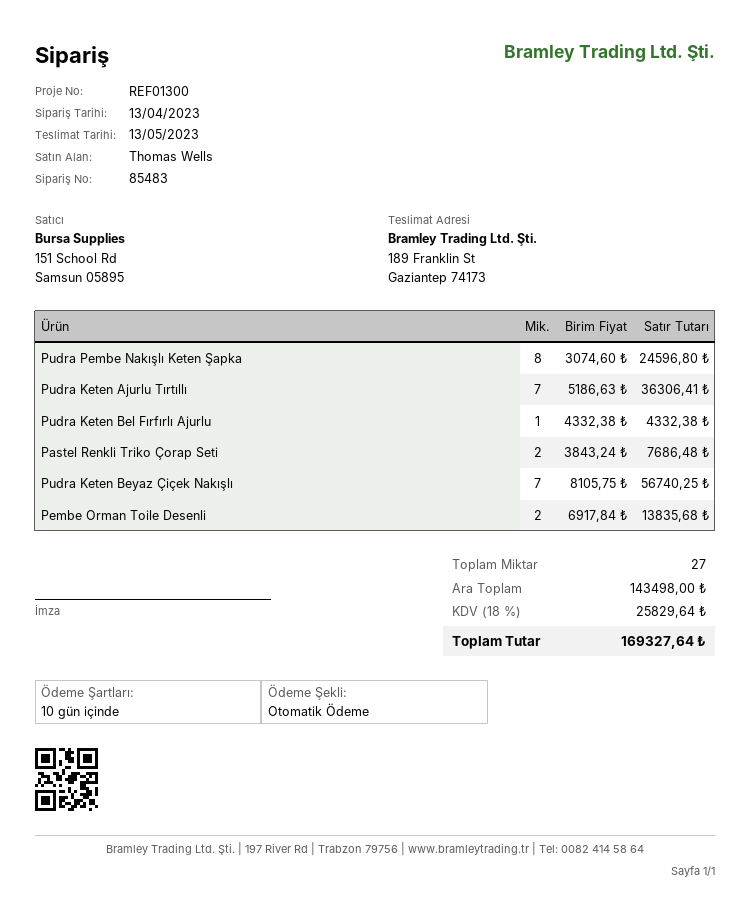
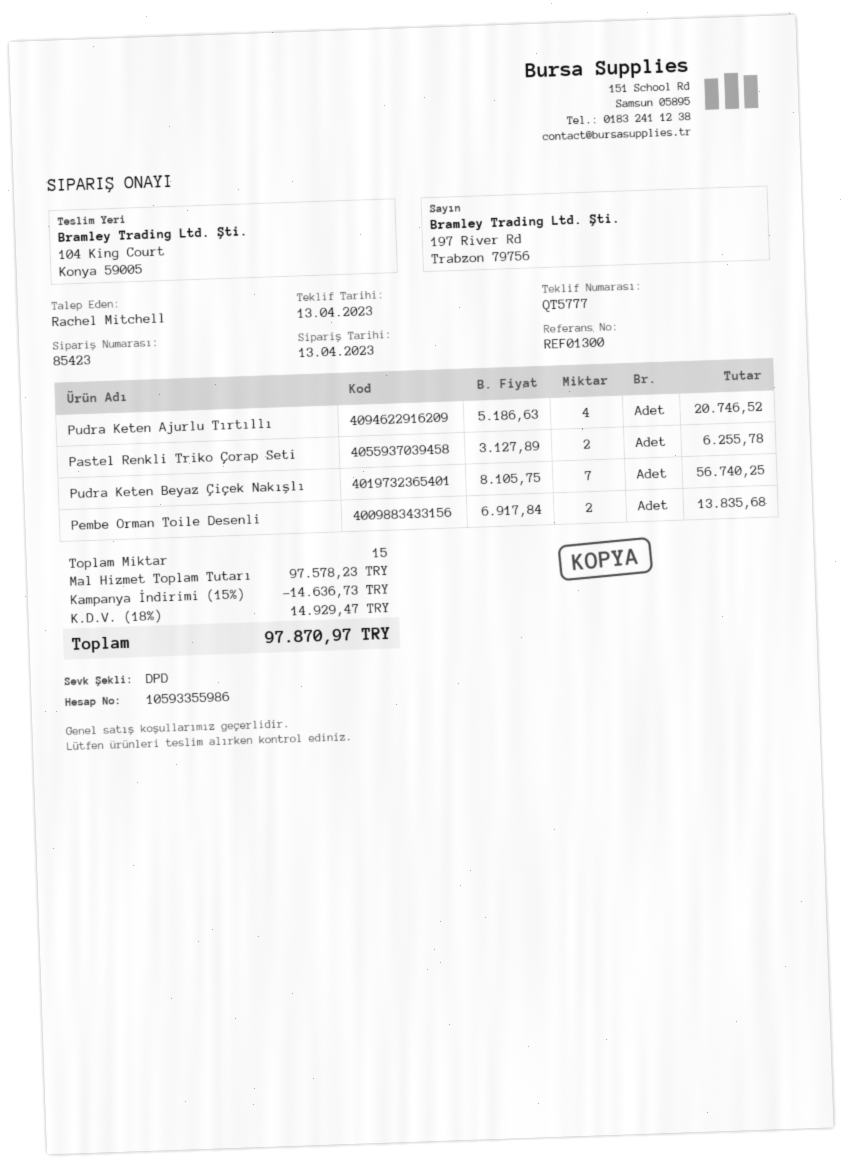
order number: 85483 -> 85423
ordered by: Thomas Wells -> Rachel Mitchell
ship to: 189 Franklin St, Gaziantep 74173 -> 104 King Court, Konya 59005
Pudra Pembe Nakışlı Keten Şapka: 8 x 3074.60 = 24596.80 -> none
Pudra Keten Ajurlu Tırtıllı: 7 x 5186.63 = 36306.41 -> 4 x 5186.63 = 20746.52
Pudra Keten Bel Fırfırlı Ajurlu: 1 x 4332.38 = 4332.38 -> none
Pastel Renkli Triko Çorap Seti: 2 x 3843.24 = 7686.48 -> 2 x 3127.89 = 6255.78
total quantity: 27 -> 15
subtotal: 143498.00 -> 97578.23
discount: none -> 15% = 14636.73
tax: 18% = 25829.64 -> 18% = 14929.47
total: 169327.64 -> 97870.97

